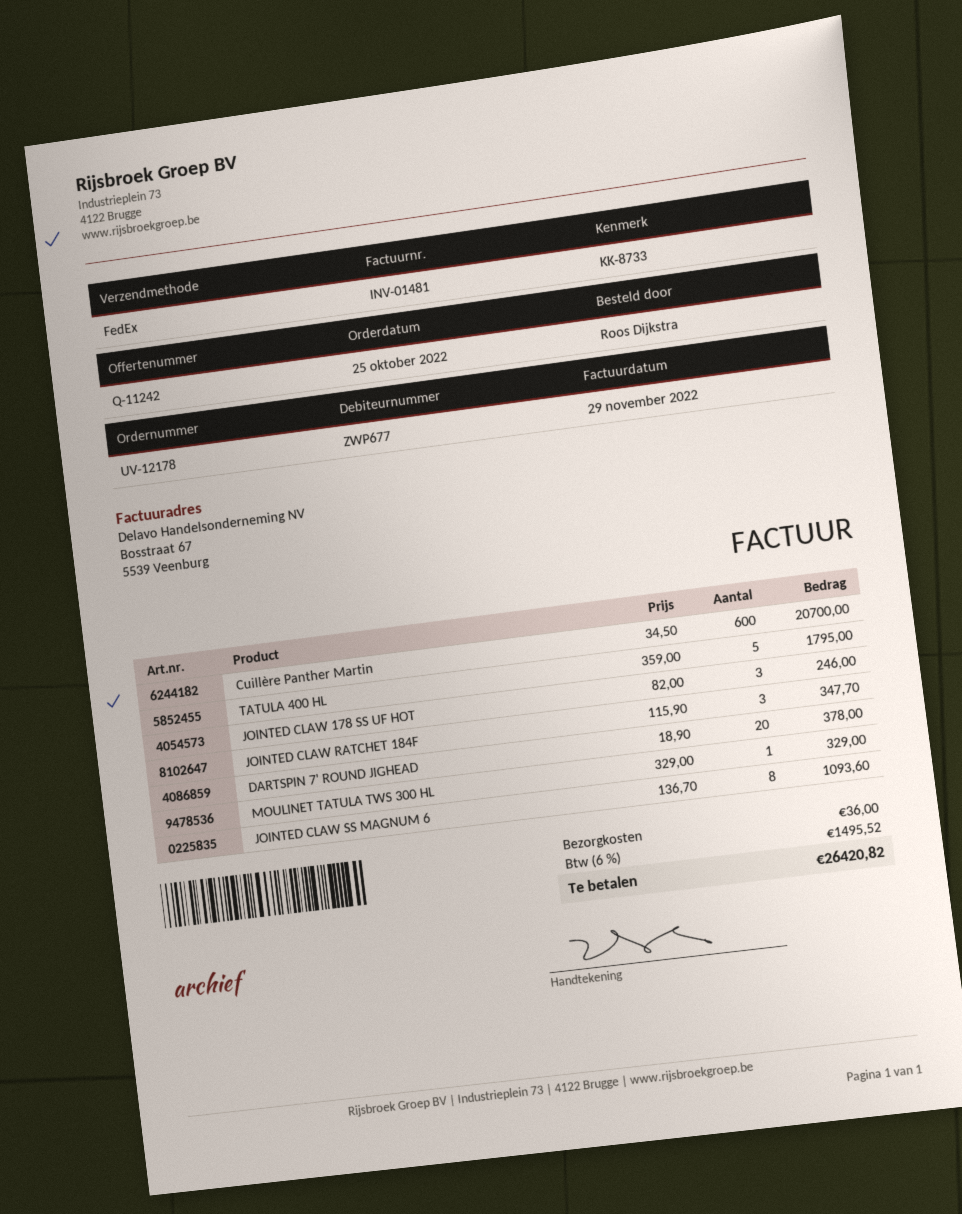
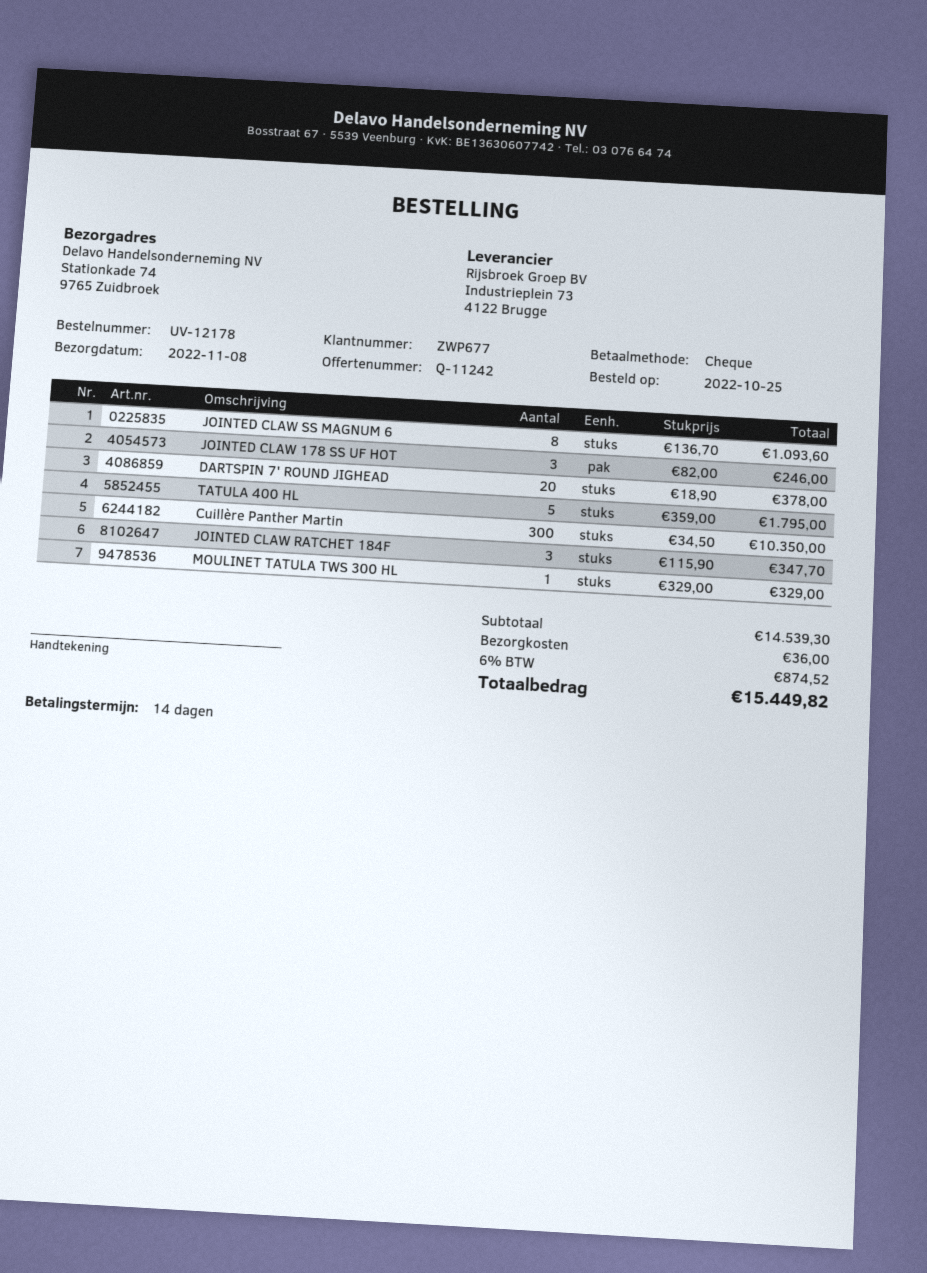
Cuillère Panther Martin: 600 x 34.50 = 20700.00 -> 300 x 34.50 = 10350.00
tax: 6% = 1495.52 -> 6% = 874.52
total: 26420.82 -> 15449.82

